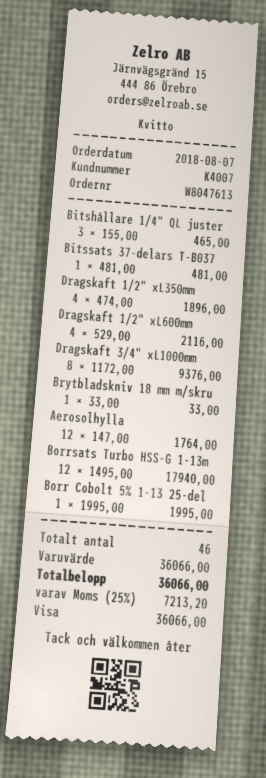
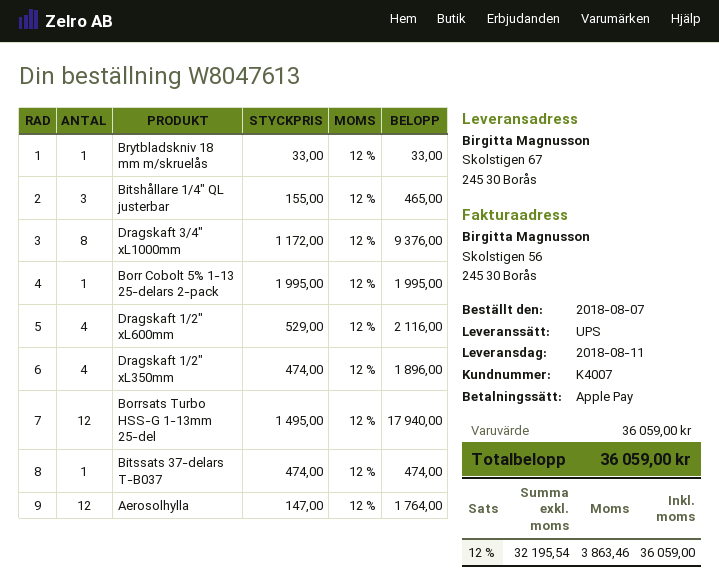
payment method: Visa -> Apple Pay
Bitssats 37-delars T-B037: 1 x 481.00 = 481.00 -> 1 x 474.00 = 474.00
subtotal: 36066.00 -> 36059.00
tax: 25% = 7213.20 -> 12% = 3863.46
total: 36066.00 -> 36059.00

